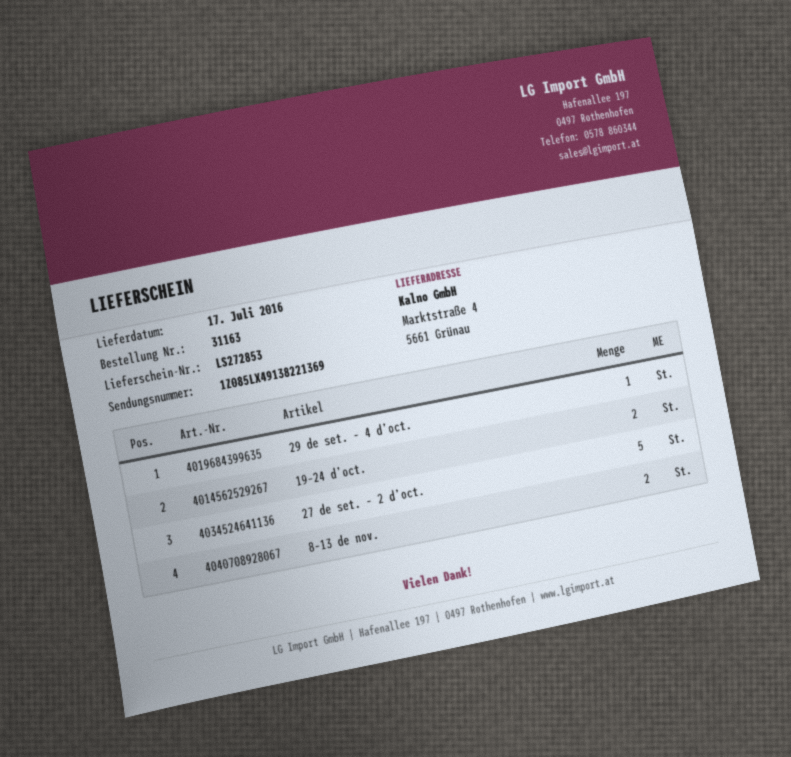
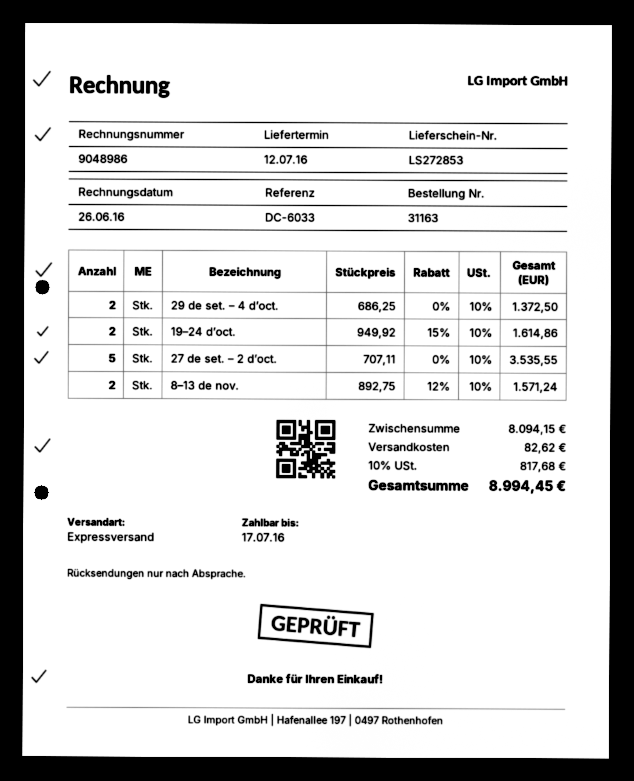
delivery date: 2016-07-17 -> 2016-07-12
29 de set. – 4 d’oct.: 1 -> 2

